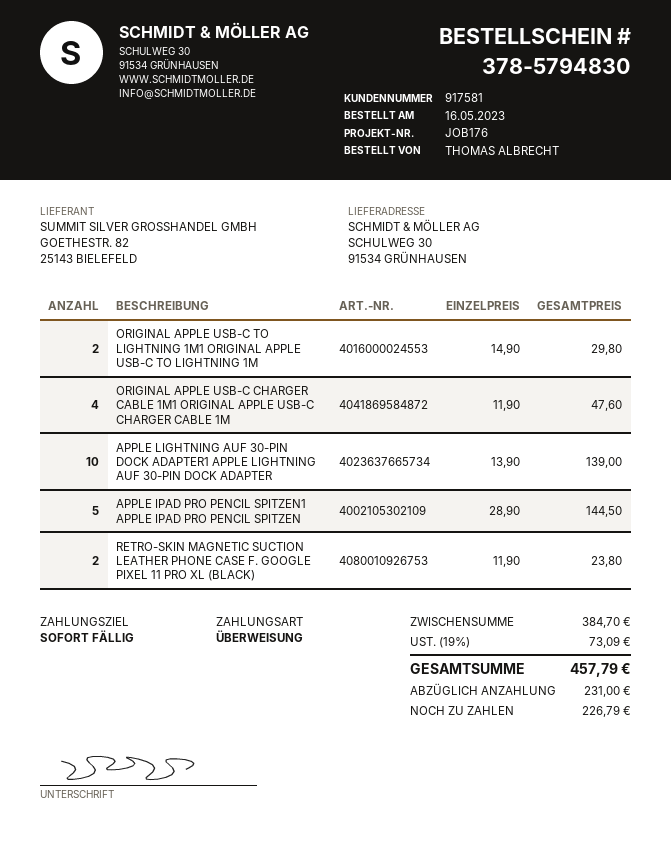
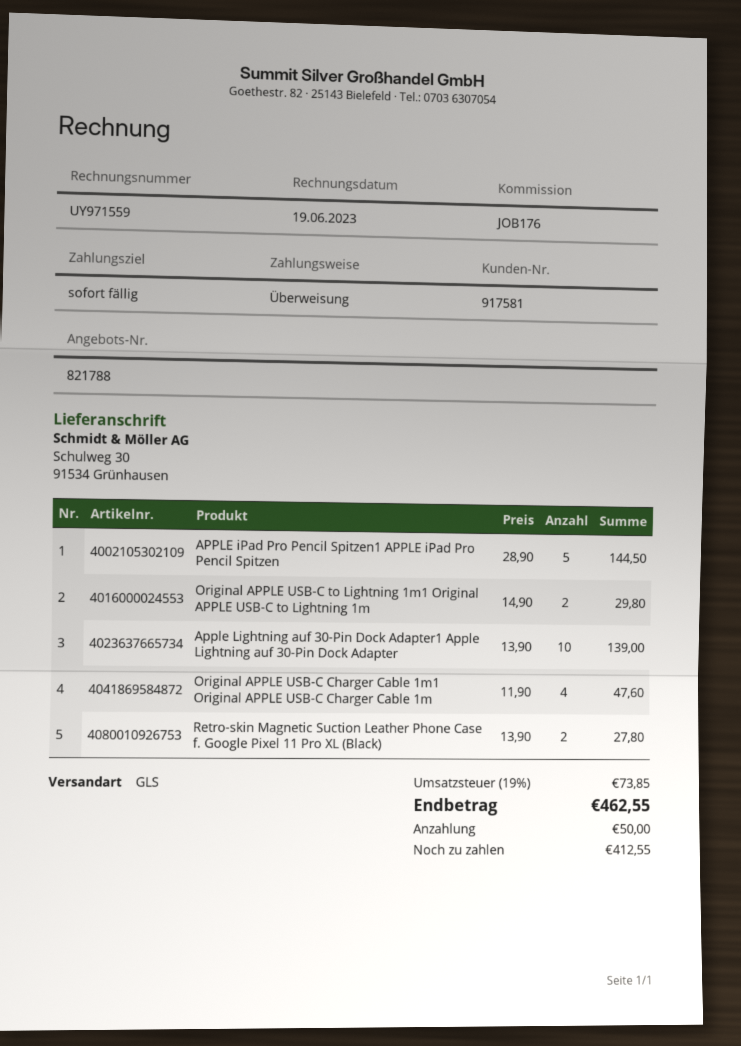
RETRO-SKIN MAGNETIC SUCTION LEATHER PHONE CASE F. GOOGLE PIXEL 11 PRO XL (BLACK): 2 x 11.90 = 23.80 -> 2 x 13.90 = 27.80
tax: 19% = 73.09 -> 19% = 73.85
total: 457.79 -> 462.55
deposit: 231.00 -> 50.00
balance: 226.79 -> 412.55

